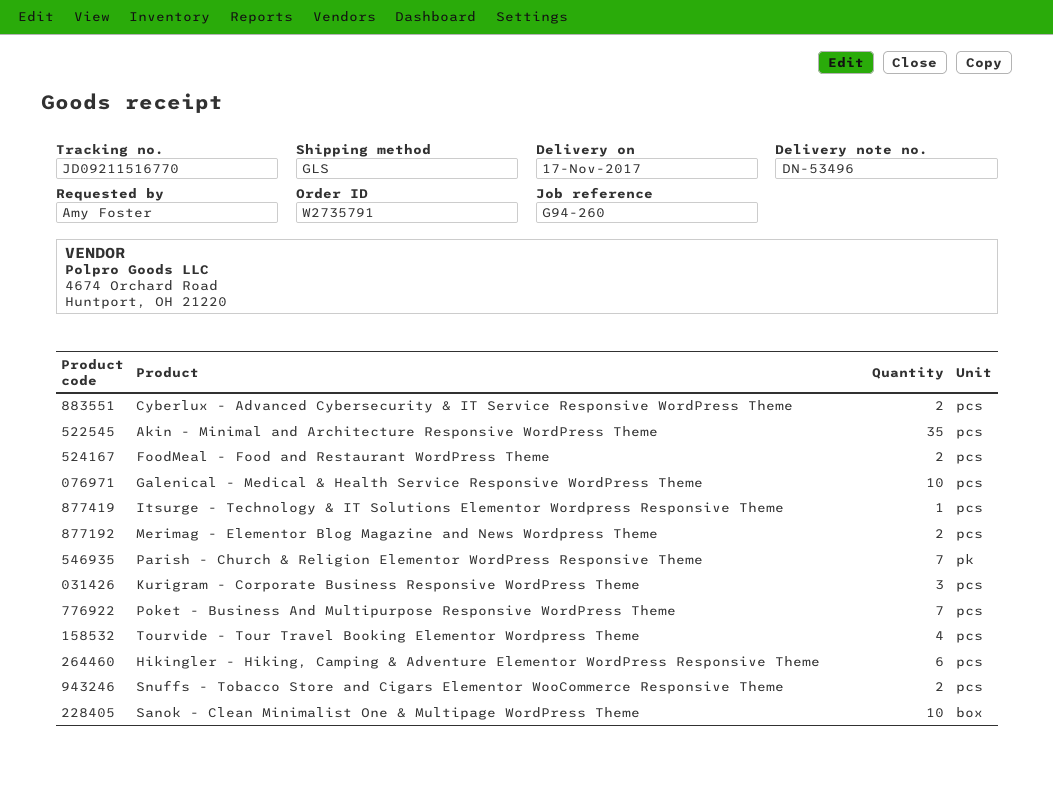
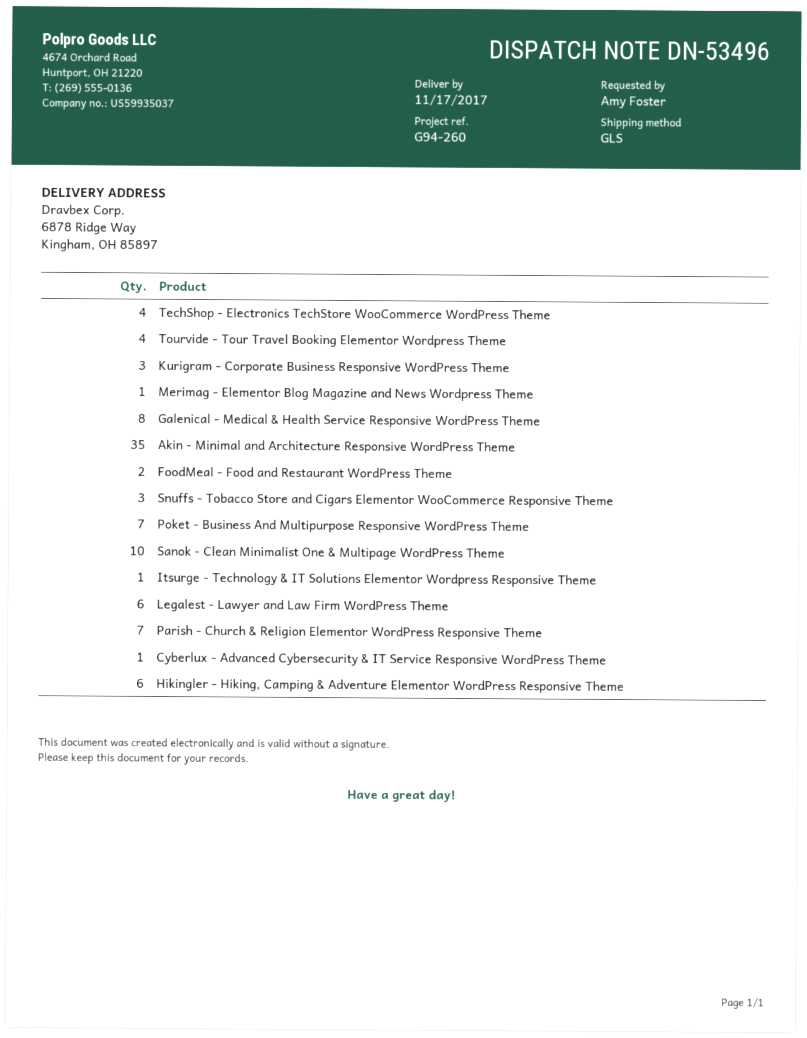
Cyberlux - Advanced Cybersecurity & IT Service Responsive WordPress Theme: 2 -> 1
Galenical - Medical & Health Service Responsive WordPress Theme: 10 -> 8
Merimag - Elementor Blog Magazine and News Wordpress Theme: 2 -> 1
Snuffs - Tobacco Store and Cigars Elementor WooCommerce Responsive Theme: 2 -> 3
TechShop - Electronics TechStore WooCommerce WordPress Theme: none -> 4
Legalest - Lawyer and Law Firm WordPress Theme: none -> 6

